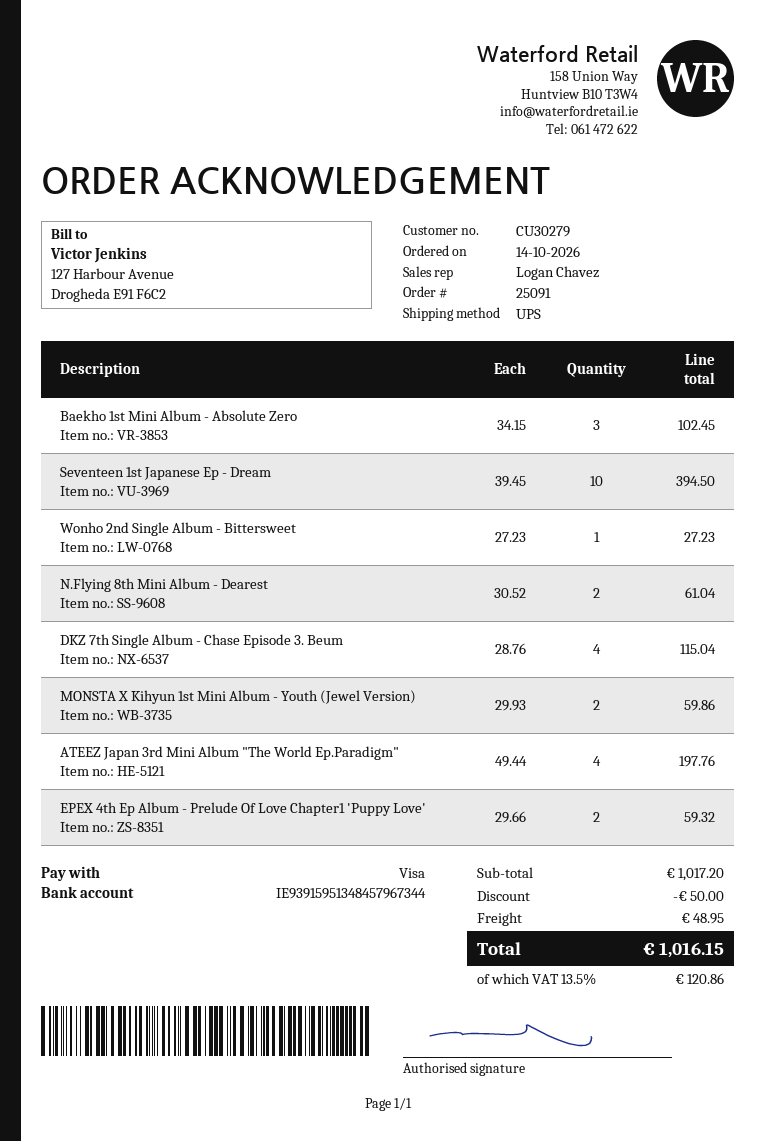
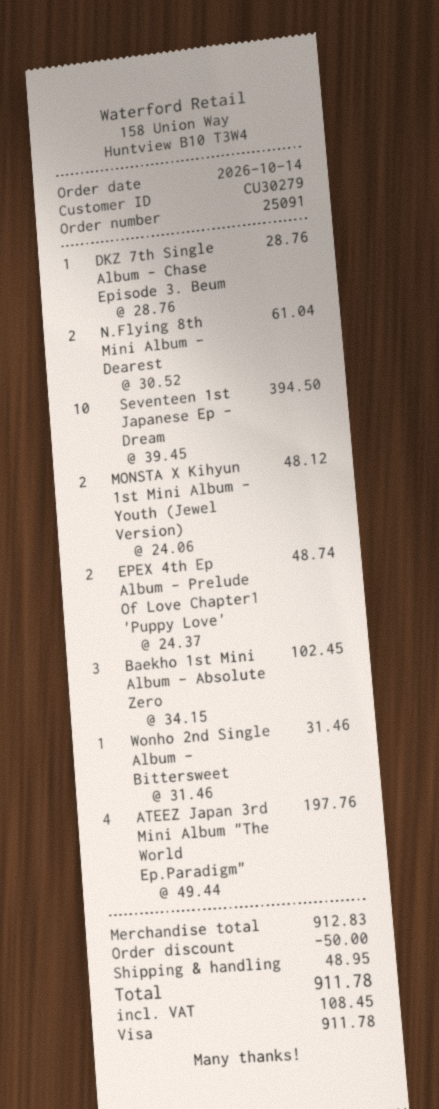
Wonho 2nd Single Album - Bittersweet: 1 x 27.23 = 27.23 -> 1 x 31.46 = 31.46
DKZ 7th Single Album - Chase Episode 3. Beum: 4 x 28.76 = 115.04 -> 1 x 28.76 = 28.76
MONSTA X Kihyun 1st Mini Album - Youth (Jewel Version): 2 x 29.93 = 59.86 -> 2 x 24.06 = 48.12
EPEX 4th Ep Album - Prelude Of Love Chapter1 'Puppy Love': 2 x 29.66 = 59.32 -> 2 x 24.37 = 48.74
subtotal: 1017.20 -> 912.83
tax: 120.86 -> 108.45
total: 1016.15 -> 911.78

